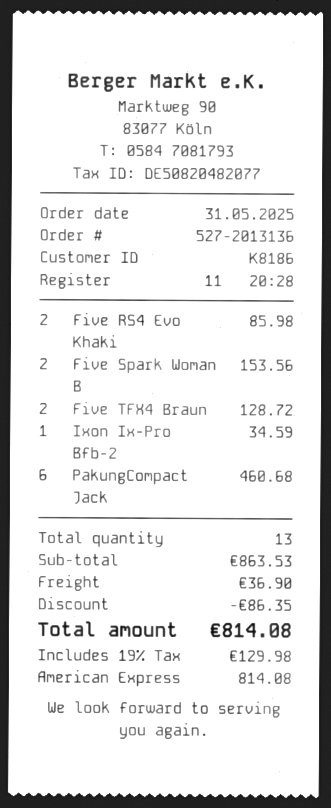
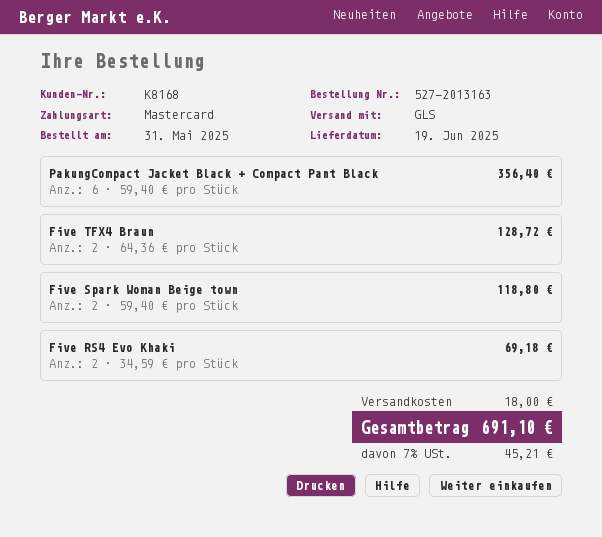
order number: 527-2013136 -> 527-2013163
customer number: K8186 -> K8168
payment method: American Express -> Mastercard
Five RS4 Evo Khaki: 2 for 85.98 -> 2 for 69.18
Five Spark Woman B: 2 for 153.56 -> 2 for 118.80
Ixon Ix-Pro Bfb-2: 1 for 34.59 -> none
PakungCompact Jack: 6 for 460.68 -> 6 for 356.40
discount: 86.35 -> none
shipping: 36.90 -> 18.00
tax: 19% = 129.98 -> 7% = 45.21
total: 814.08 -> 691.10

